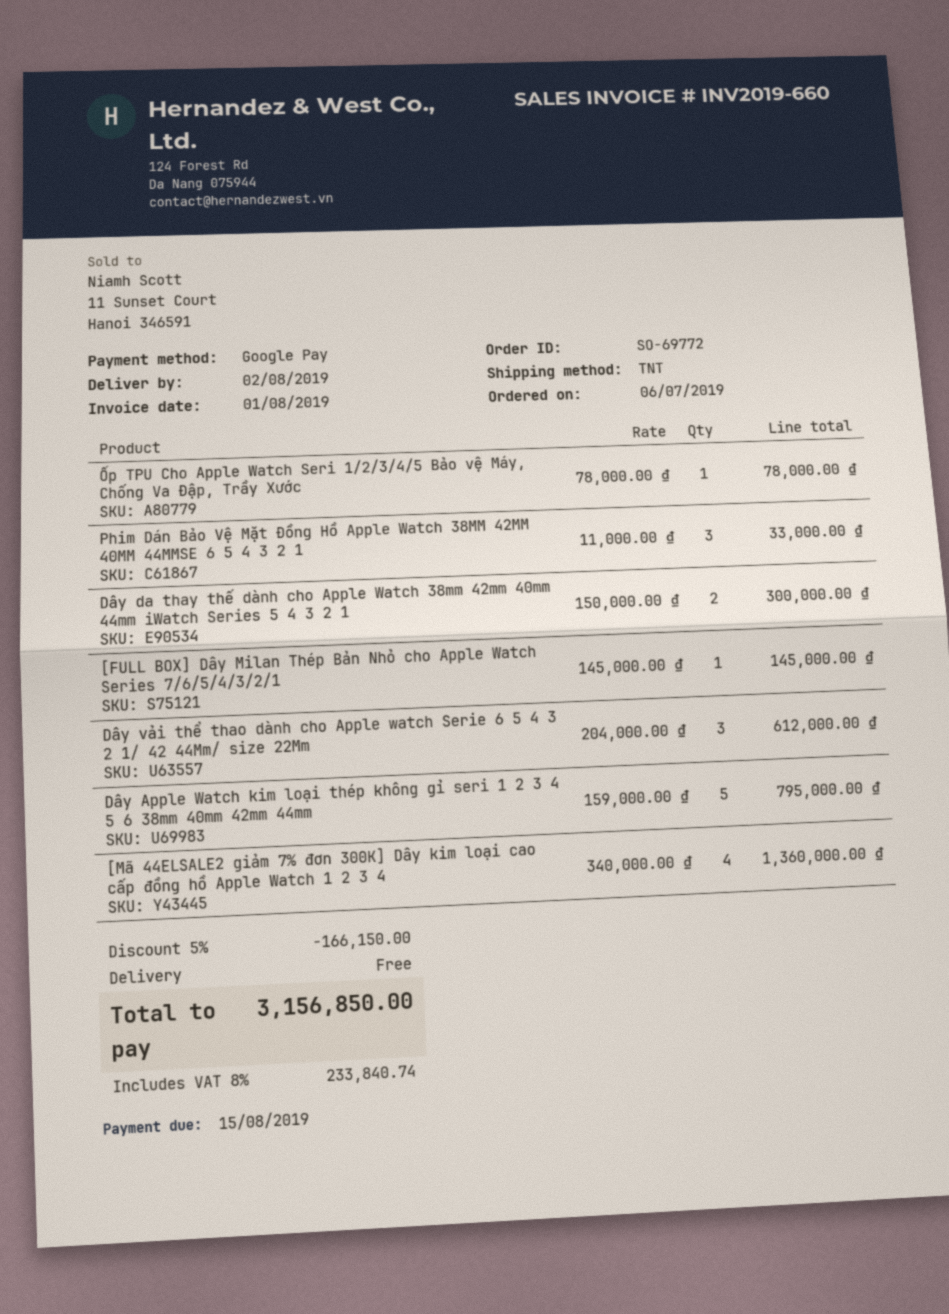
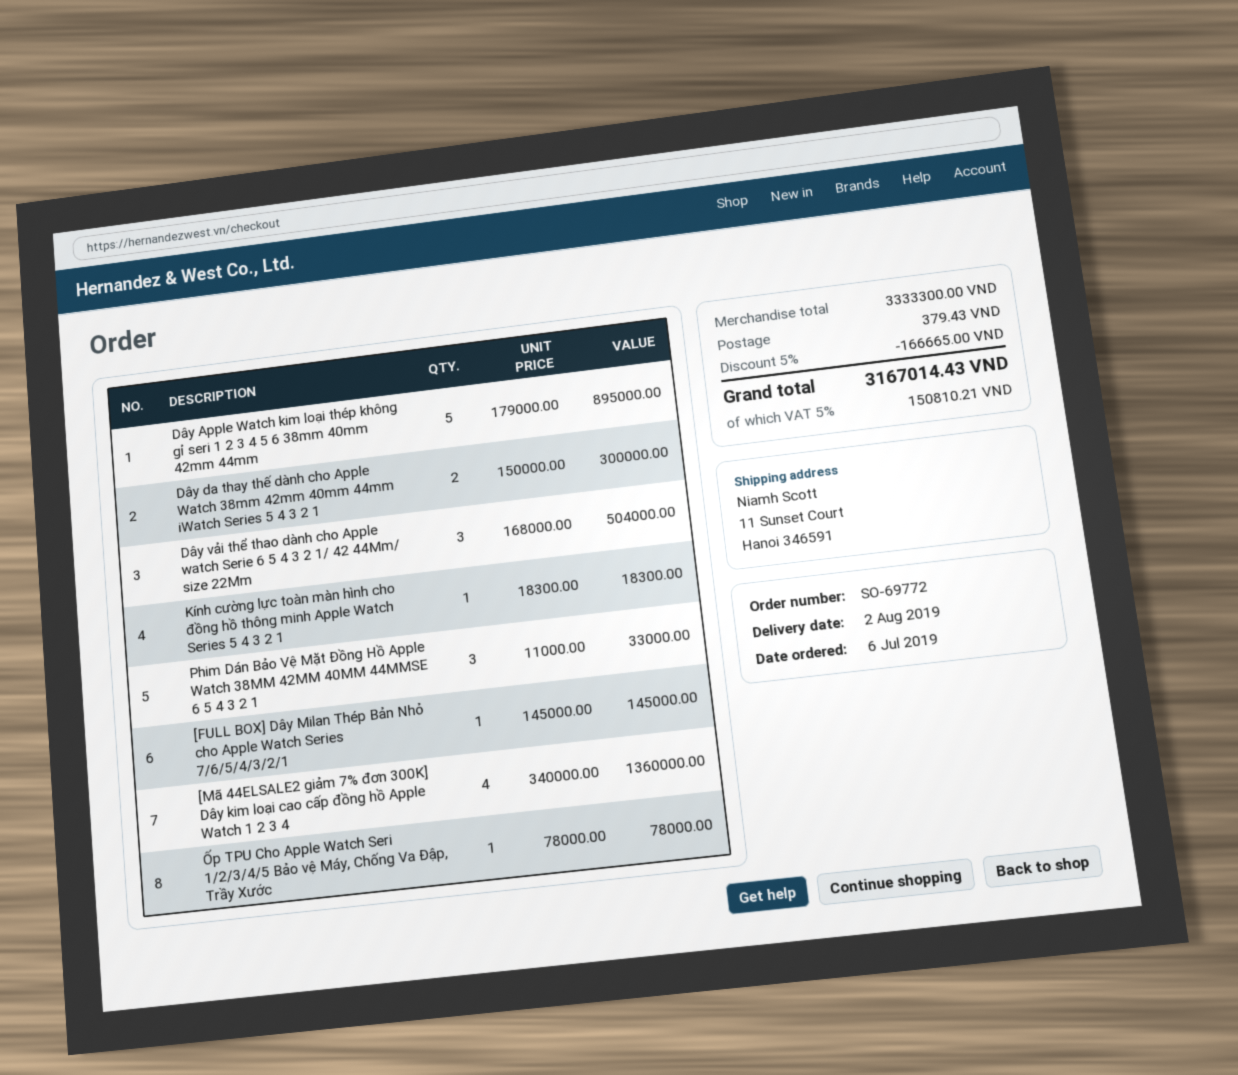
Dây vải thể thao dành cho Apple watch Serie 6 5 4 3 2 1/ 42 44Mm/ size 22Mm: 3 x 204000.00 = 612000.00 -> 3 x 168000.00 = 504000.00
Dây Apple Watch kim loại thép không gỉ seri 1 2 3 4 5 6 38mm 40mm 42mm 44mm: 5 x 159000.00 = 795000.00 -> 5 x 179000.00 = 895000.00
Kính cường lực toàn màn hình cho đồng hồ thông minh Apple Watch Series 5 4 3 2 1: none -> 1 x 18300.00 = 18300.00
discount: 5% = 166150.00 -> 5% = 166665.00
shipping: 0.00 -> 379.43
tax: 8% = 233840.74 -> 5% = 150810.21
total: 3156850.00 -> 3167014.43

